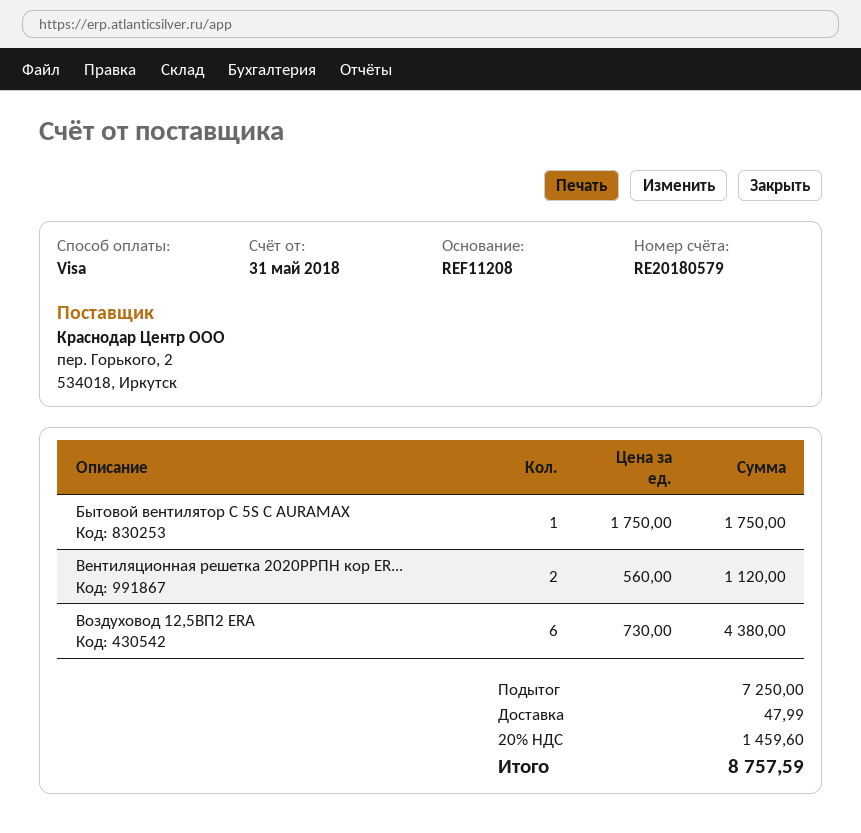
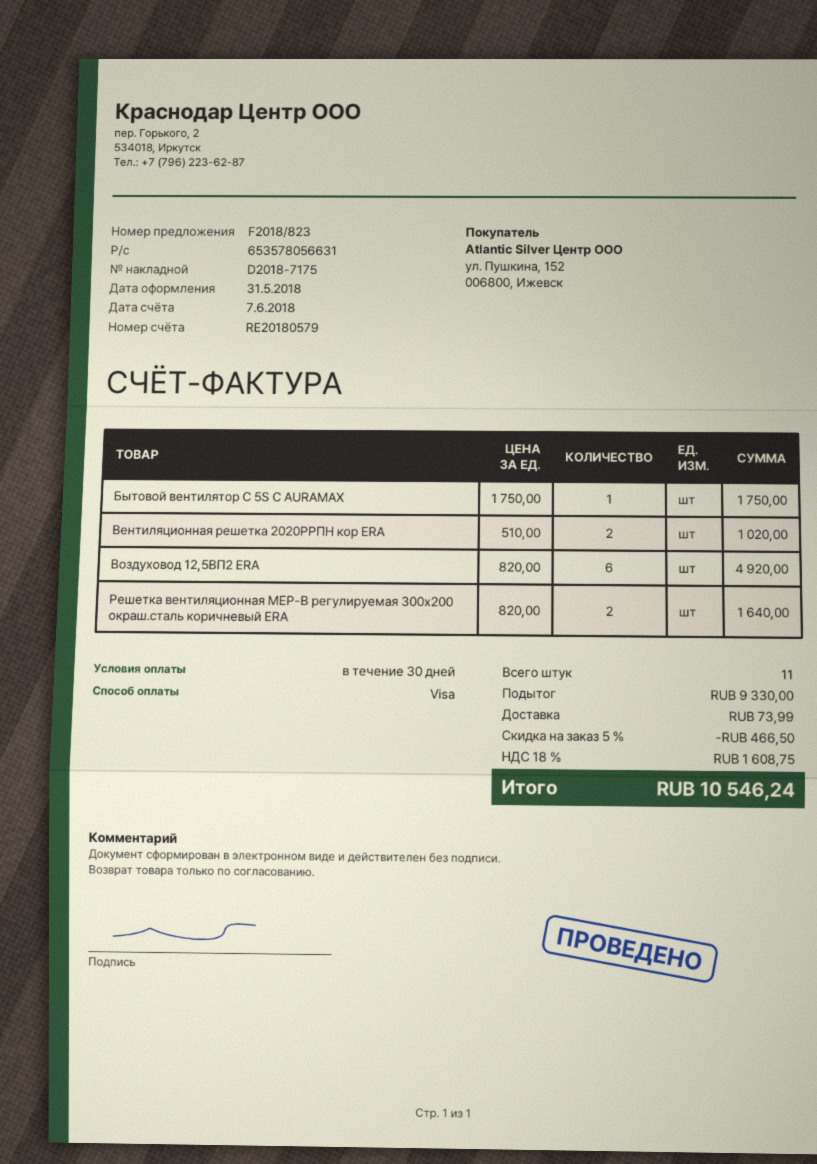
invoice date: 2018-05-31 -> 2018-06-07
Вентиляционная решетка 2020РРПН кор ER...: 2 x 560.00 = 1120.00 -> 2 x 510.00 = 1020.00
Воздуховод 12,5ВП2 ERA: 6 x 730.00 = 4380.00 -> 6 x 820.00 = 4920.00
Решетка вентиляционная МЕР-В регулируемая 300х200 окраш.сталь коричневый ERA: none -> 2 x 820.00 = 1640.00
subtotal: 7250.00 -> 9330.00
discount: none -> 5% = 466.50
shipping: 47.99 -> 73.99
tax: 20% = 1459.60 -> 18% = 1608.75
total: 8757.59 -> 10546.24

